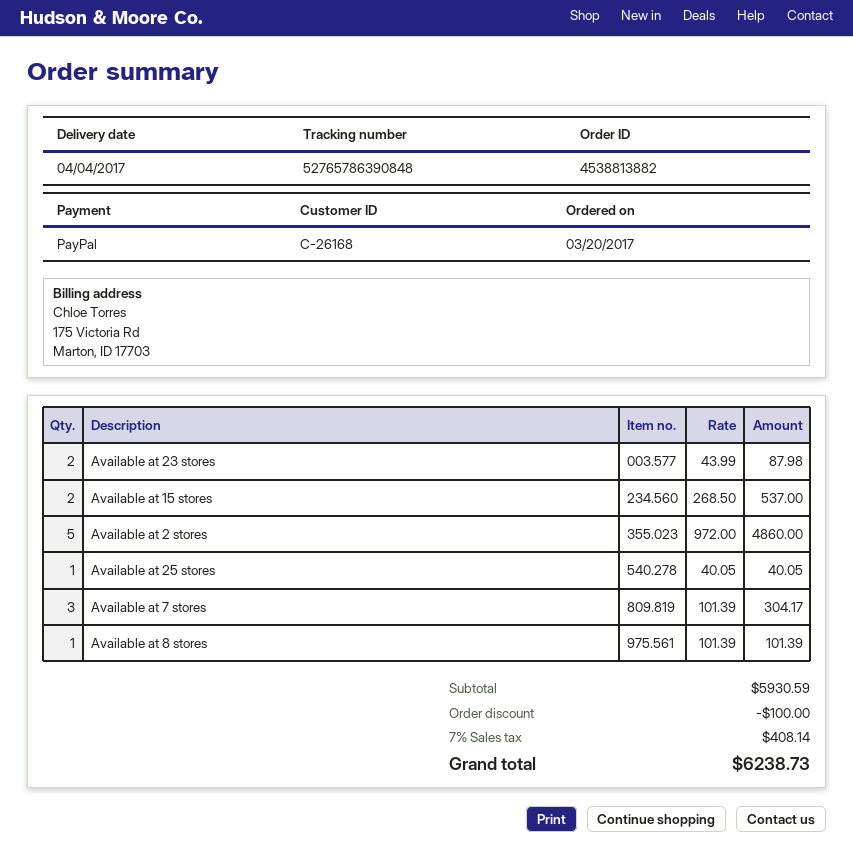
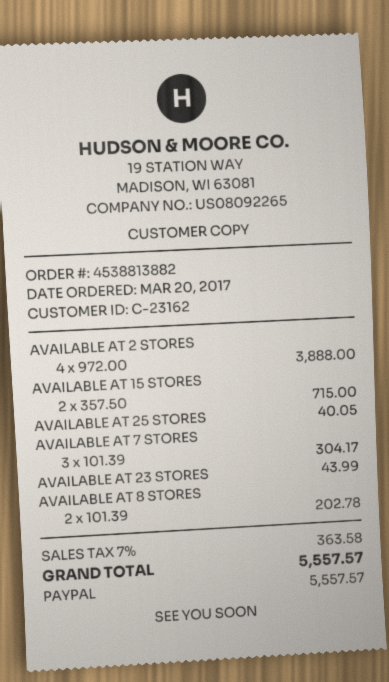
customer number: C-26168 -> C-23162
Available at 23 stores: 2 x 43.99 = 87.98 -> 1 x 43.99 = 43.99
Available at 15 stores: 2 x 268.50 = 537.00 -> 2 x 357.50 = 715.00
Available at 2 stores: 5 x 972.00 = 4860.00 -> 4 x 972.00 = 3888.00
Available at 8 stores: 1 x 101.39 = 101.39 -> 2 x 101.39 = 202.78
discount: 100.00 -> none
tax: 7% = 408.14 -> 7% = 363.58
total: 6238.73 -> 5557.57

